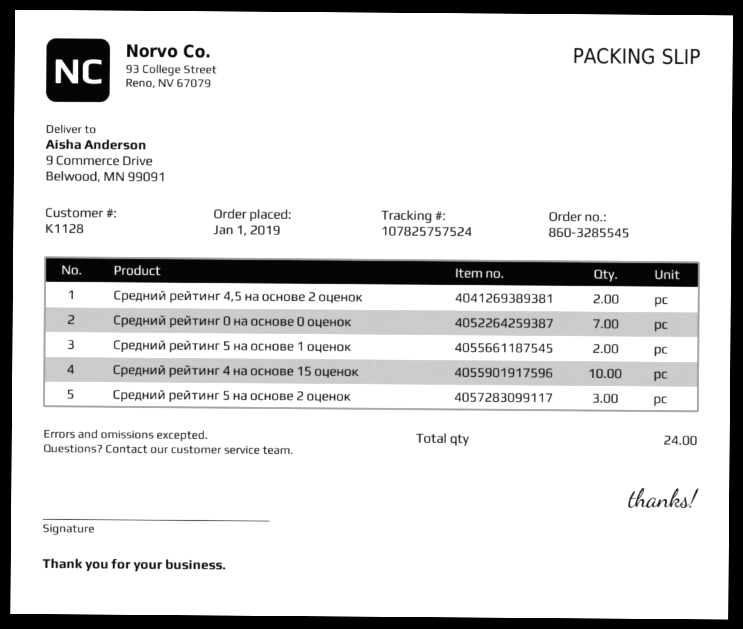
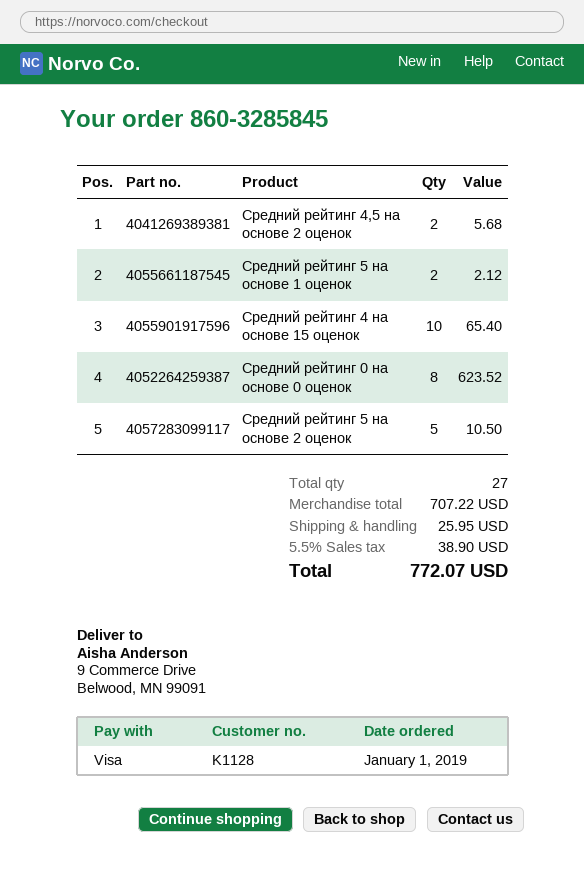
order number: 860-3285545 -> 860-3285845
Средний рейтинг 0 на основе 0 оценок: 7 -> 8
Средний рейтинг 5 на основе 2 оценок: 3 -> 5
total quantity: 24 -> 27

